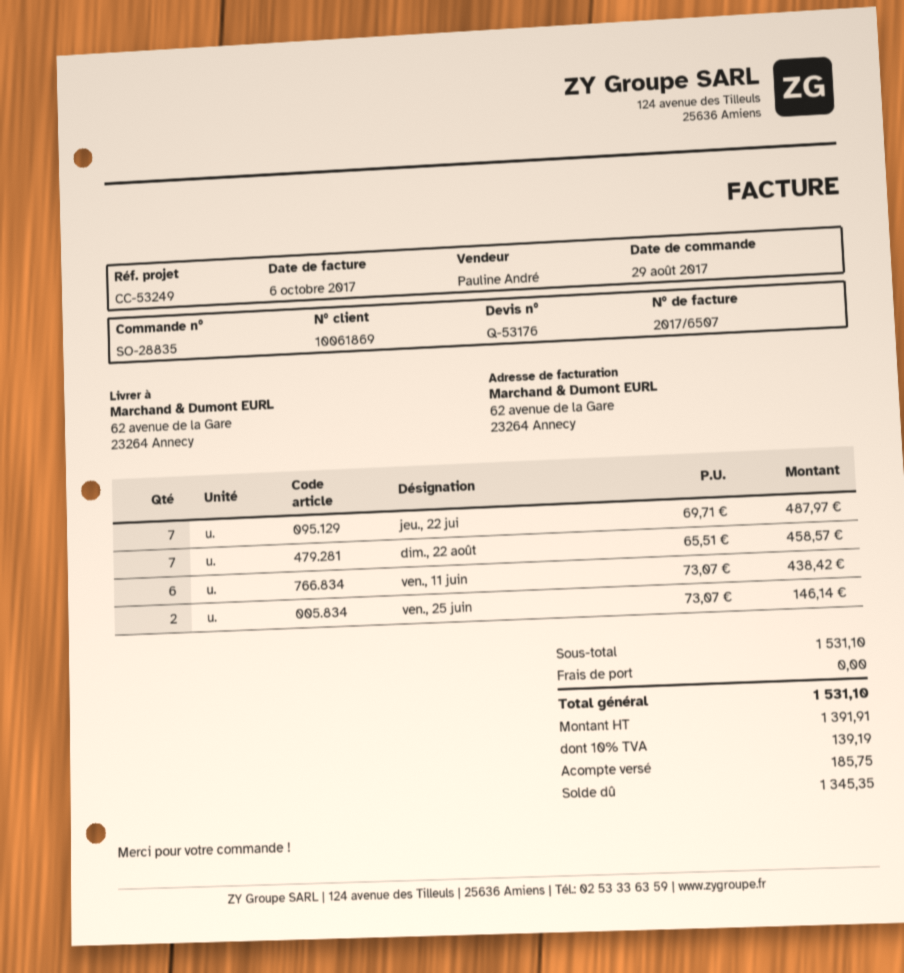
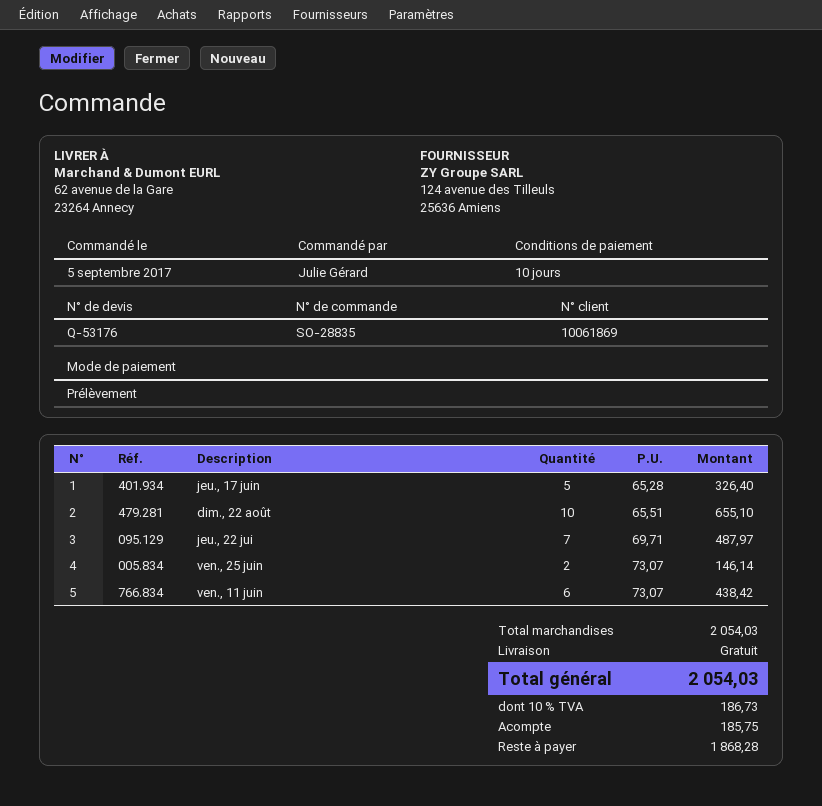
order date: 2017-08-29 -> 2017-09-05
dim., 22 août: 7 x 65.51 = 458.57 -> 10 x 65.51 = 655.10
jeu., 17 juin: none -> 5 x 65.28 = 326.40
subtotal: 1531.10 -> 2054.03
tax: 10% = 139.19 -> 10% = 186.73
total: 1531.10 -> 2054.03
balance: 1345.35 -> 1868.28

